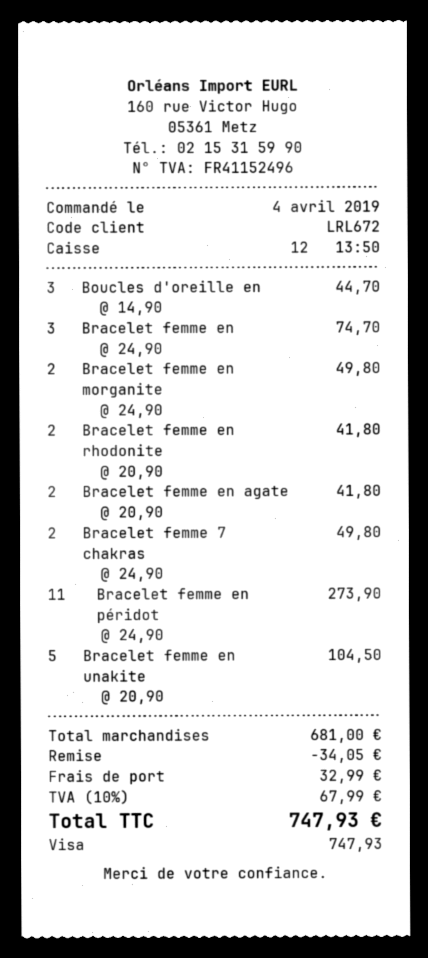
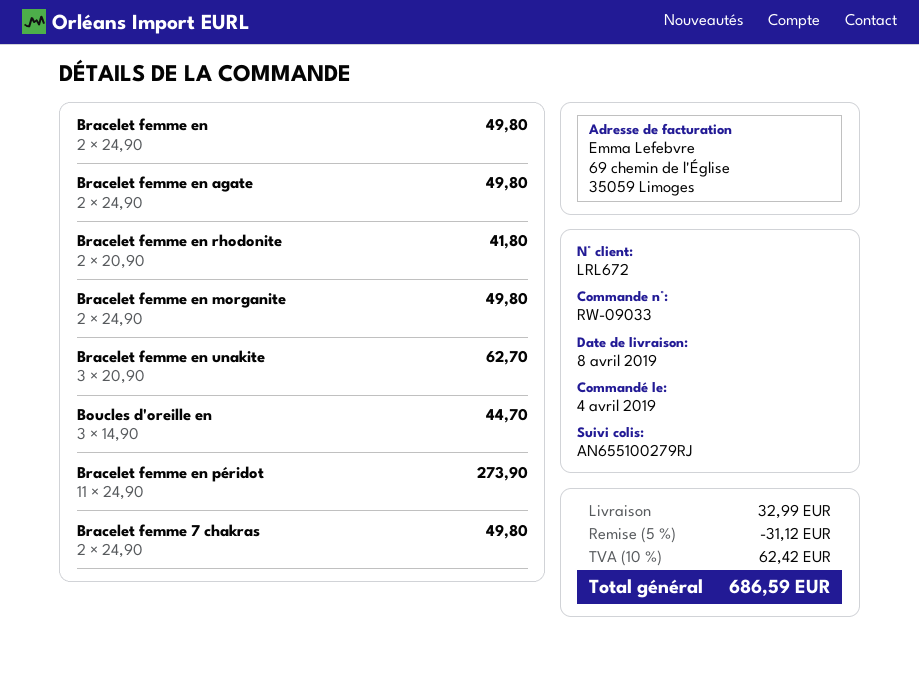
Bracelet femme en: 3 x 24.90 = 74.70 -> 2 x 24.90 = 49.80
Bracelet femme en agate: 2 x 20.90 = 41.80 -> 2 x 24.90 = 49.80
Bracelet femme en unakite: 5 x 20.90 = 104.50 -> 3 x 20.90 = 62.70
discount: 34.05 -> 31.12
tax: 10% = 67.99 -> 10% = 62.42
total: 747.93 -> 686.59

